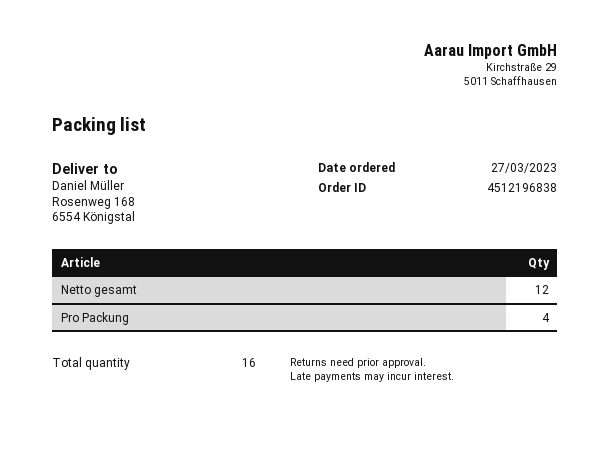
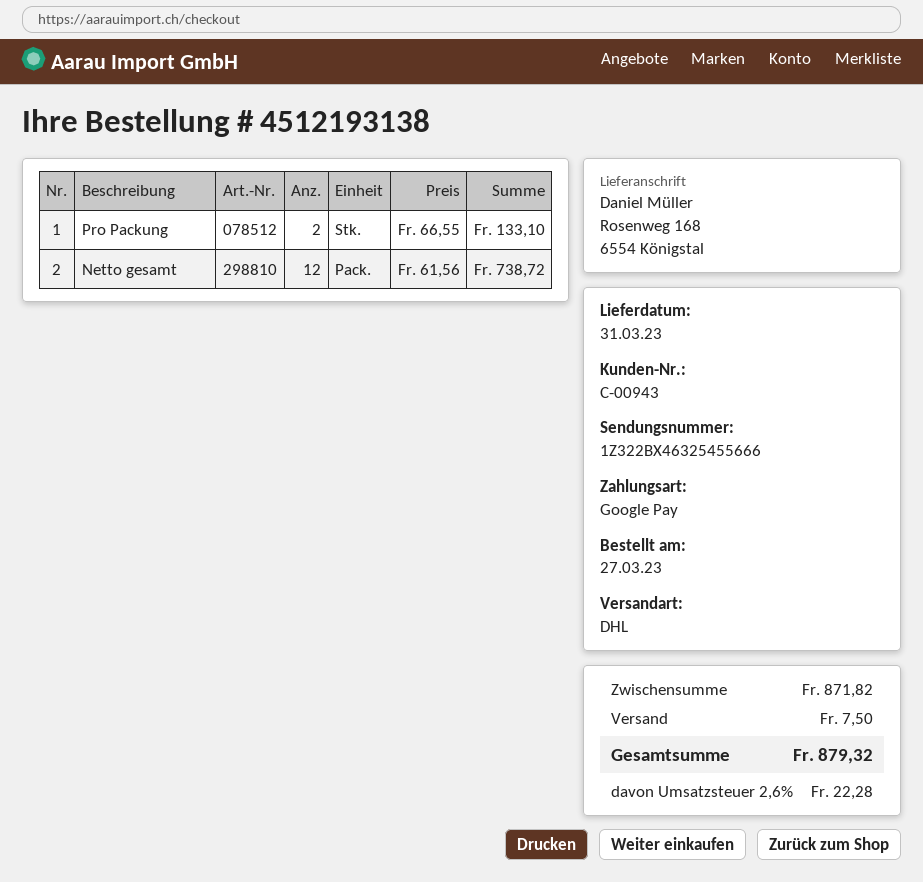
order number: 4512196838 -> 4512193138
Pro Packung: 4 -> 2

